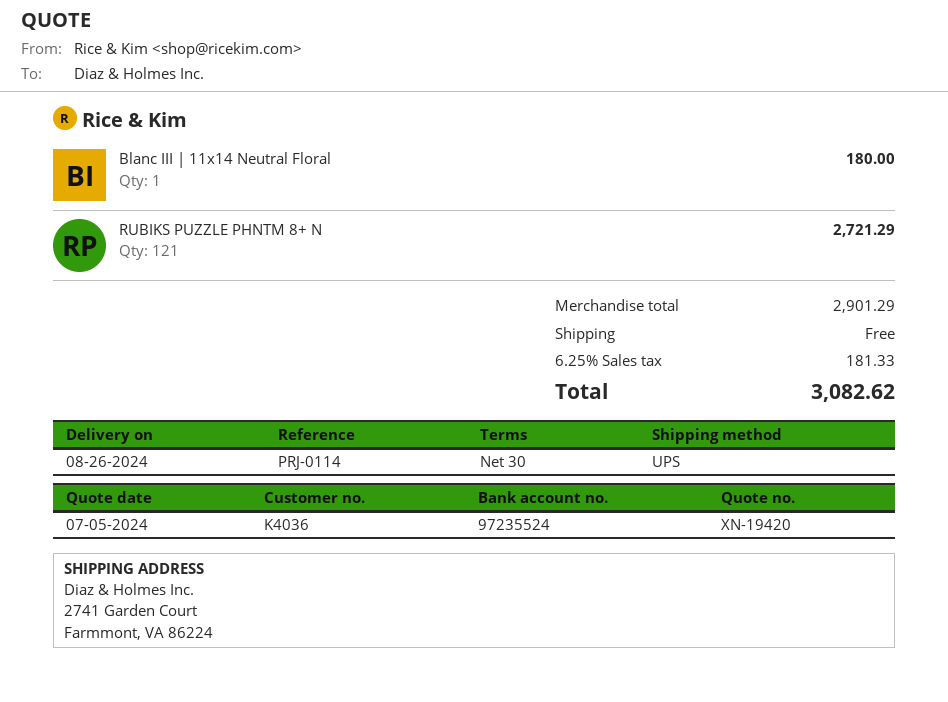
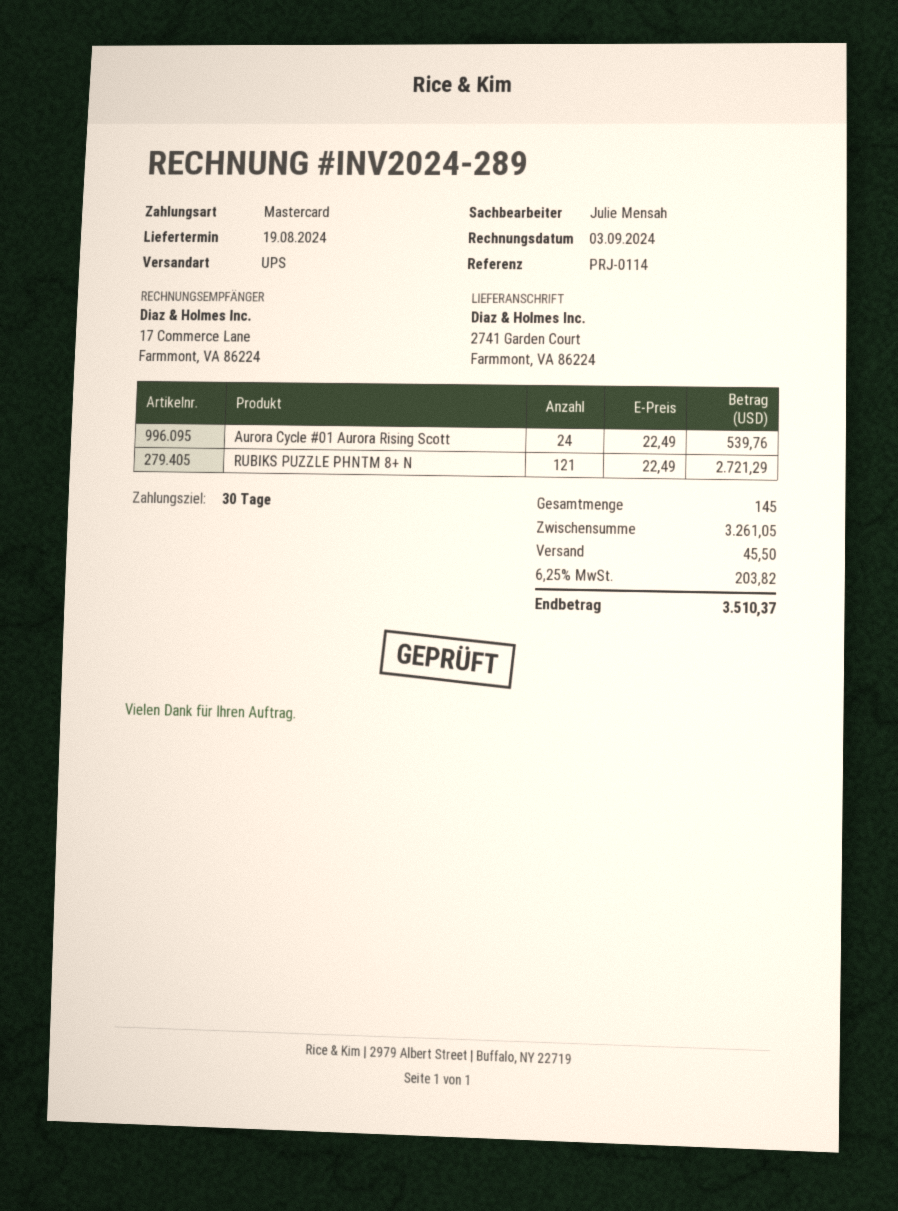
delivery date: 2024-08-26 -> 2024-08-19
Blanc III | 11x14 Neutral Floral: 1 for 180.00 -> none
Aurora Cycle #01 Aurora Rising Scott: none -> 24 for 539.76
subtotal: 2901.29 -> 3261.05
shipping: 0.00 -> 45.50
tax: 6.25% = 181.33 -> 6.25% = 203.82
total: 3082.62 -> 3510.37

